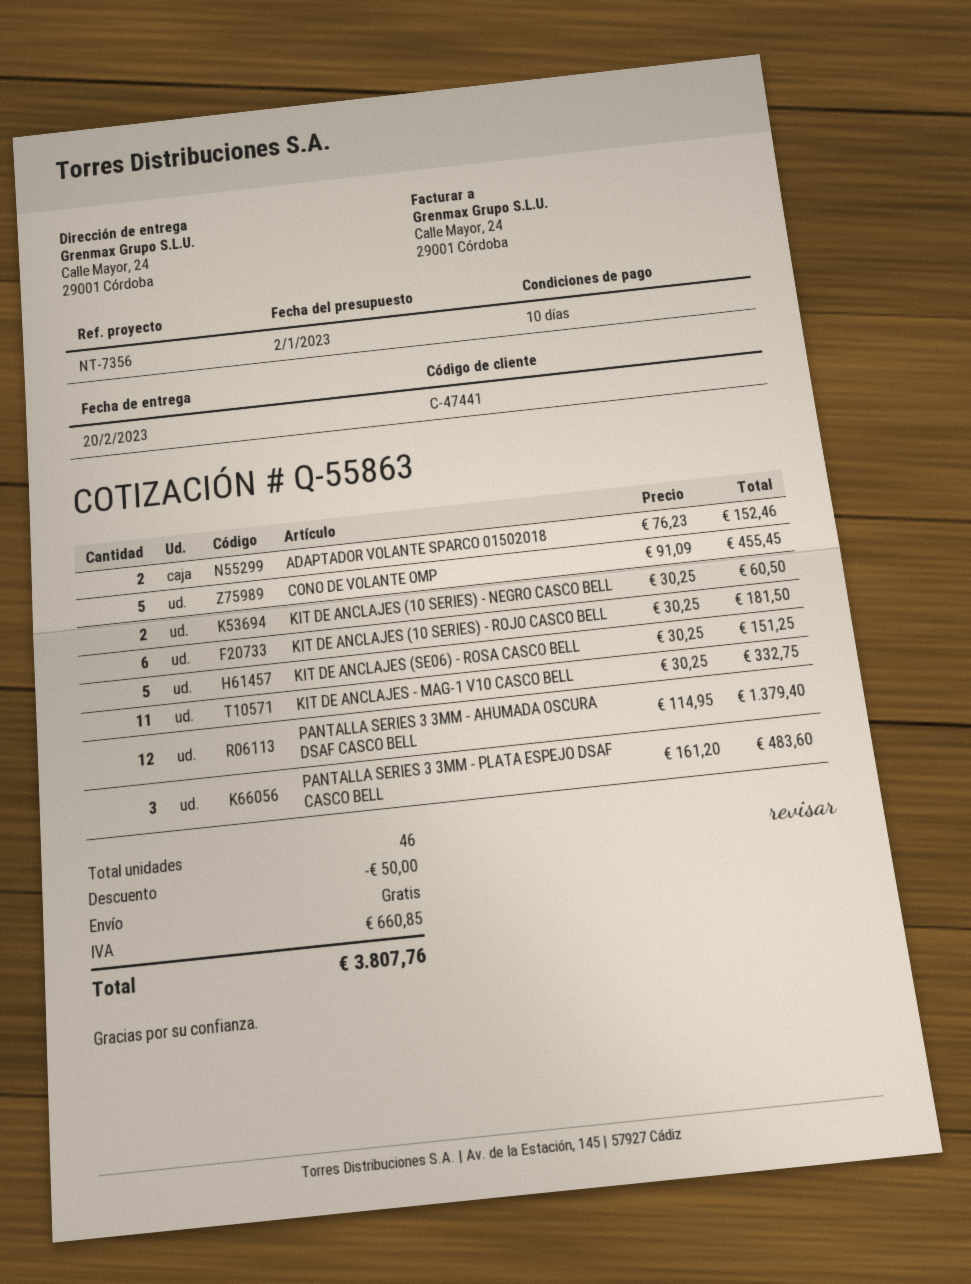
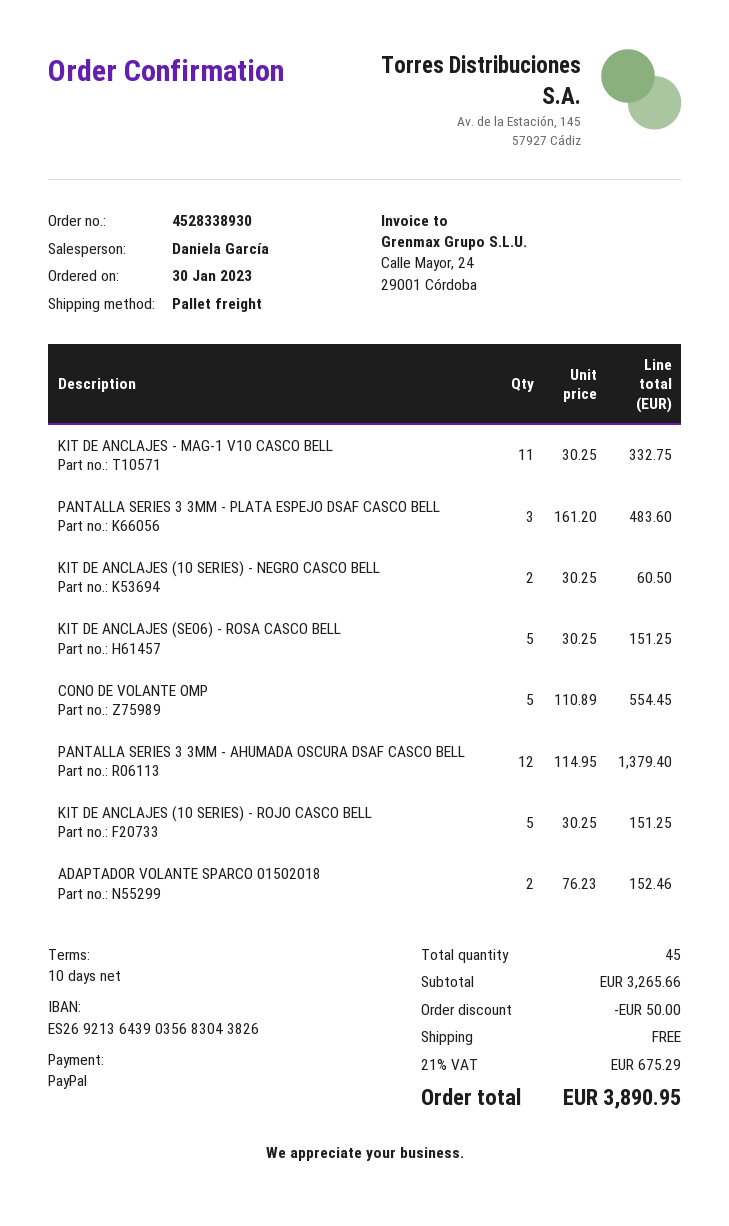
CONO DE VOLANTE OMP: 5 x 91.09 = 455.45 -> 5 x 110.89 = 554.45
KIT DE ANCLAJES (10 SERIES) - ROJO CASCO BELL: 6 x 30.25 = 181.50 -> 5 x 30.25 = 151.25
total quantity: 46 -> 45
tax: 660.85 -> 675.29
total: 3807.76 -> 3890.95

